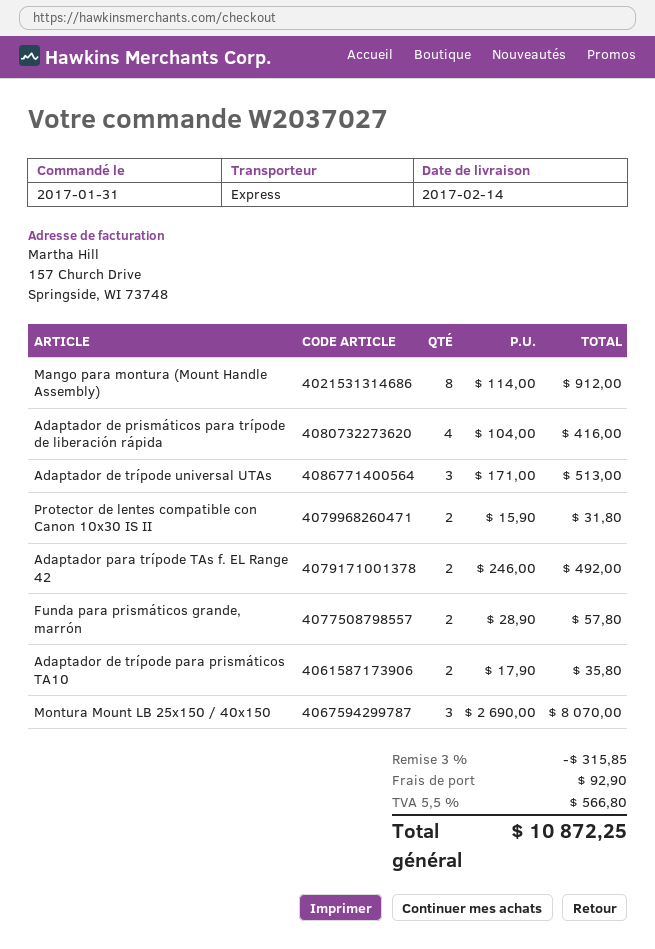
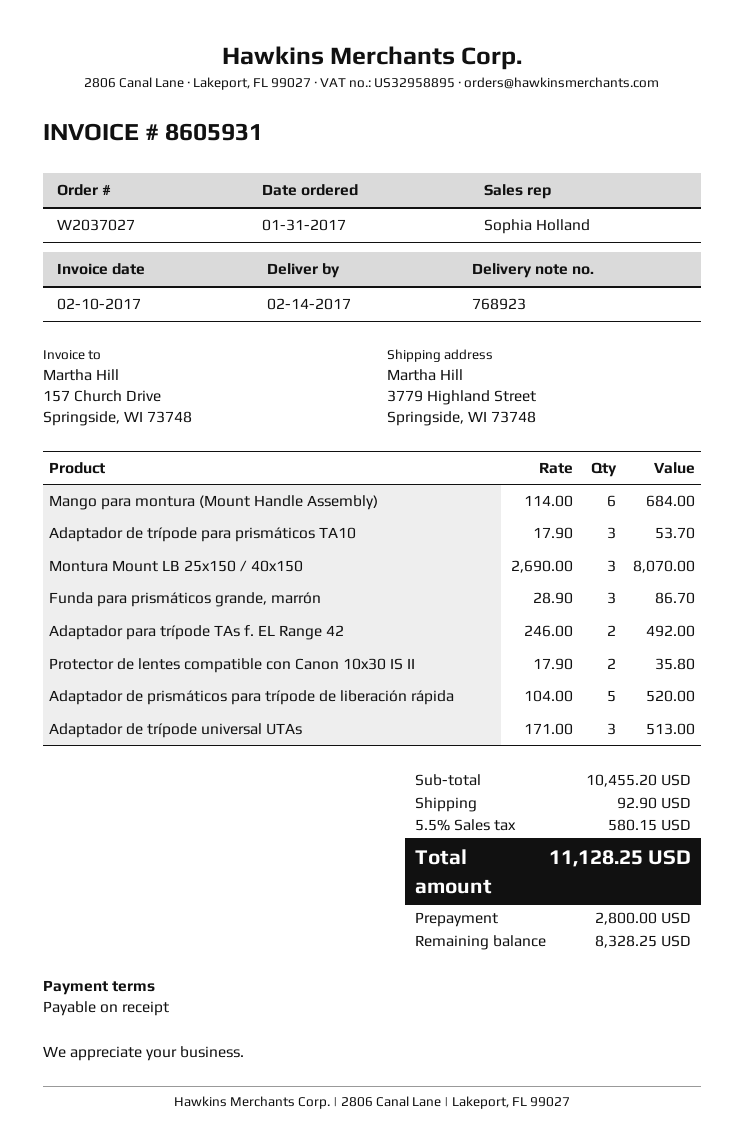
Mango para montura (Mount Handle Assembly): 8 x 114.00 = 912.00 -> 6 x 114.00 = 684.00
Adaptador de prismáticos para trípode de liberación rápida: 4 x 104.00 = 416.00 -> 5 x 104.00 = 520.00
Protector de lentes compatible con Canon 10x30 IS II: 2 x 15.90 = 31.80 -> 2 x 17.90 = 35.80
Funda para prismáticos grande, marrón: 2 x 28.90 = 57.80 -> 3 x 28.90 = 86.70
Adaptador de trípode para prismáticos TA10: 2 x 17.90 = 35.80 -> 3 x 17.90 = 53.70
discount: 3% = 315.85 -> none
tax: 5.5% = 566.80 -> 5.5% = 580.15
total: 10872.25 -> 11128.25

